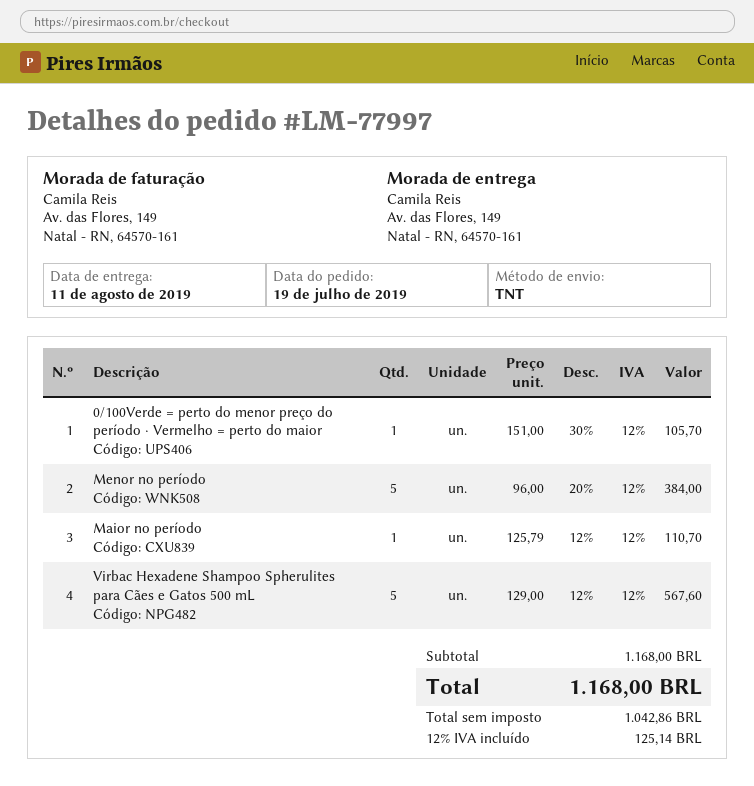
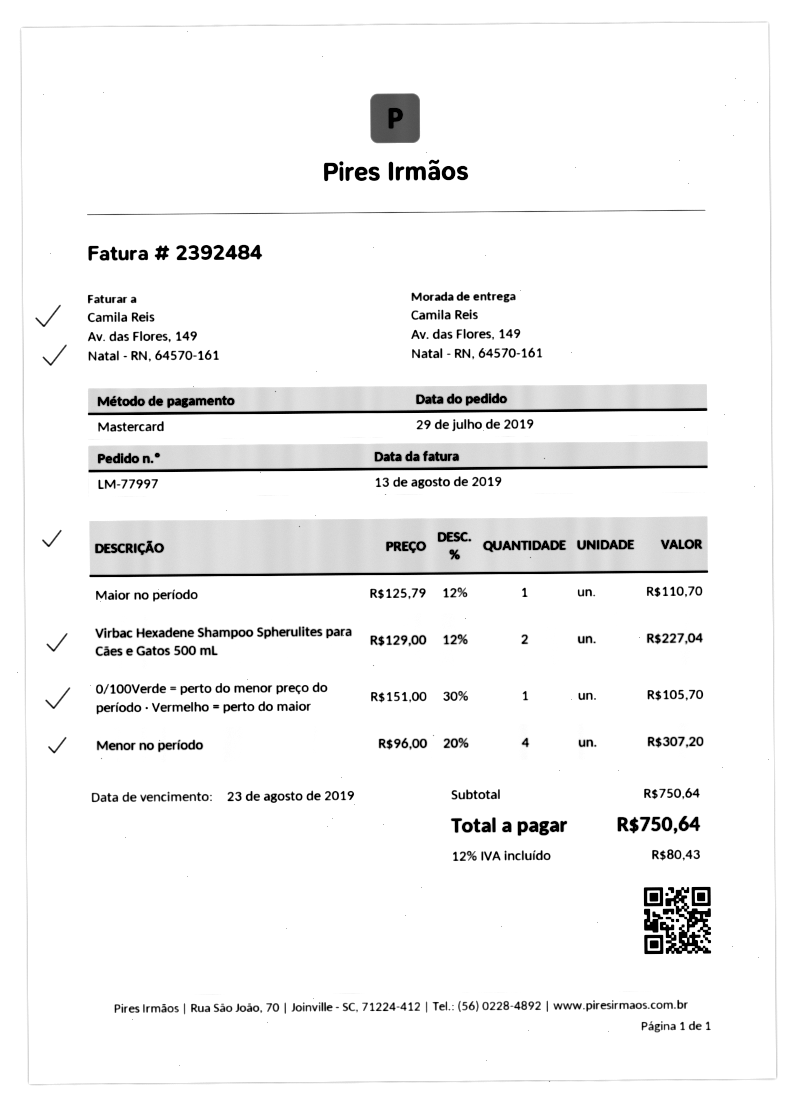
order date: 2019-07-19 -> 2019-07-29
Menor no período: 5 x 96.00 - 20% = 384.00 -> 4 x 96.00 - 20% = 307.20
Virbac Hexadene Shampoo Spherulites para Cães e Gatos 500 mL: 5 x 129.00 - 12% = 567.60 -> 2 x 129.00 - 12% = 227.04
subtotal: 1168.00 -> 750.64
tax: 12% = 125.14 -> 12% = 80.43
total: 1168.00 -> 750.64

